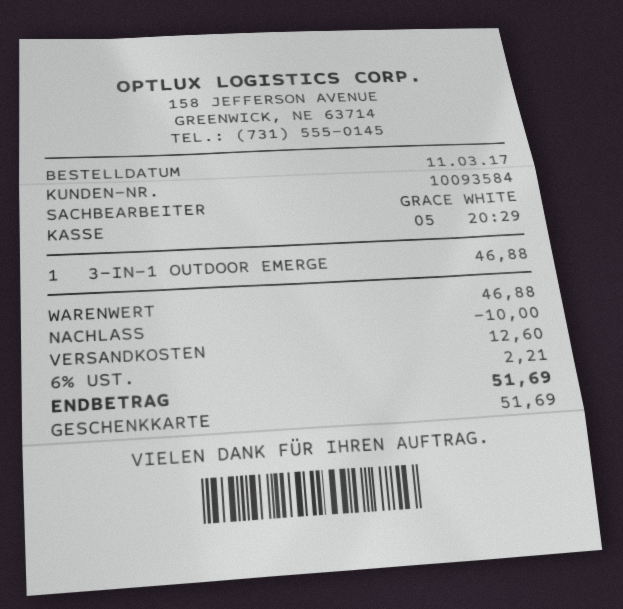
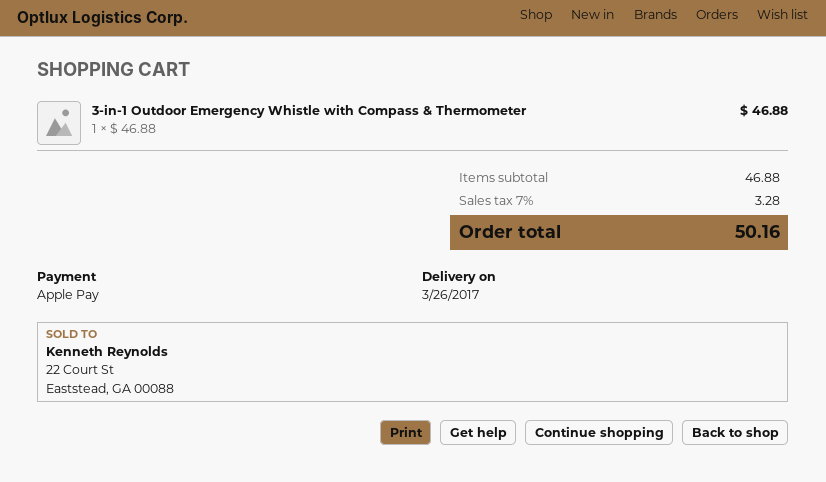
payment method: gift card -> Apple Pay
discount: 10.00 -> none
shipping: 12.60 -> none
tax: 6% = 2.21 -> 7% = 3.28
total: 51.69 -> 50.16

